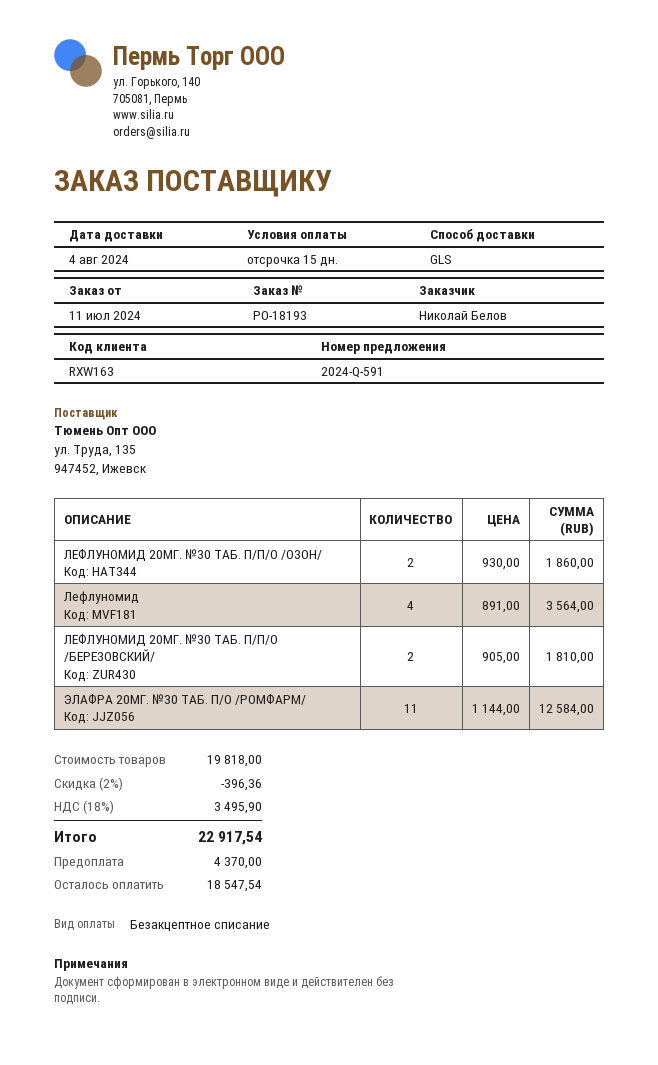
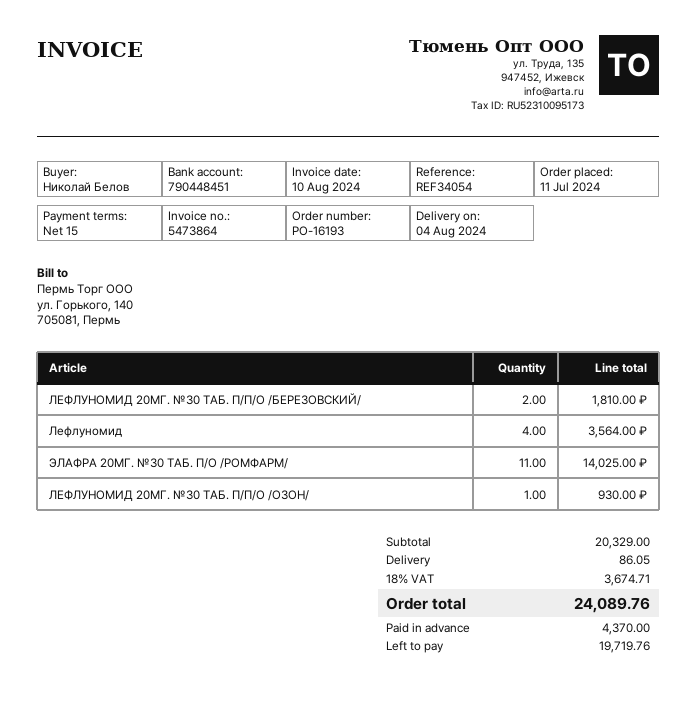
order number: PO-18193 -> PO-16193
ЛЕФЛУНОМИД 20МГ. №30 ТАБ. П/П/О /ОЗОН/: 2 for 1860.00 -> 1 for 930.00
ЭЛАФРА 20МГ. №30 ТАБ. П/О /РОМФАРМ/: 11 for 12584.00 -> 11 for 14025.00
subtotal: 19818.00 -> 20329.00
discount: 2% = 396.36 -> none
shipping: none -> 86.05
tax: 18% = 3495.90 -> 18% = 3674.71
total: 22917.54 -> 24089.76
balance: 18547.54 -> 19719.76

